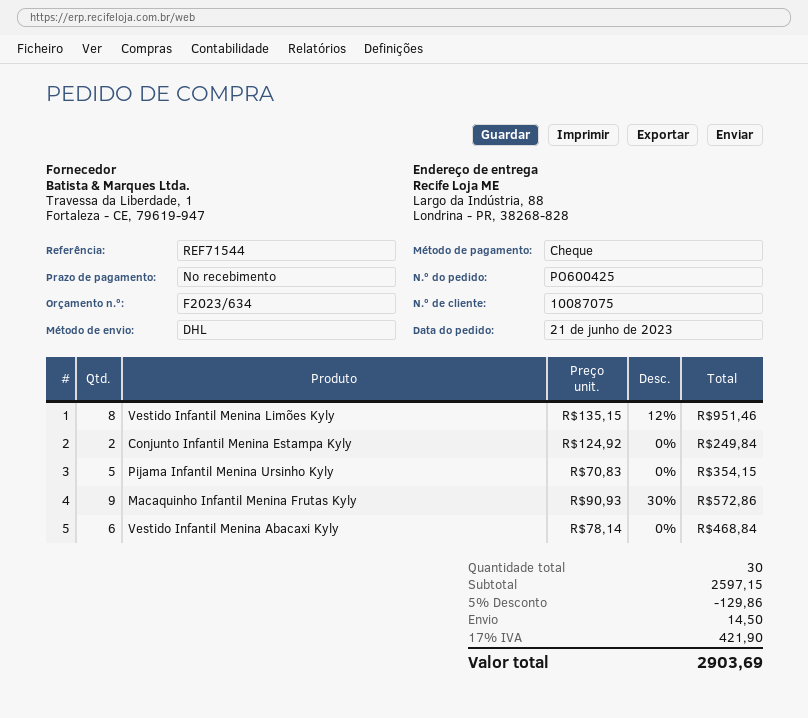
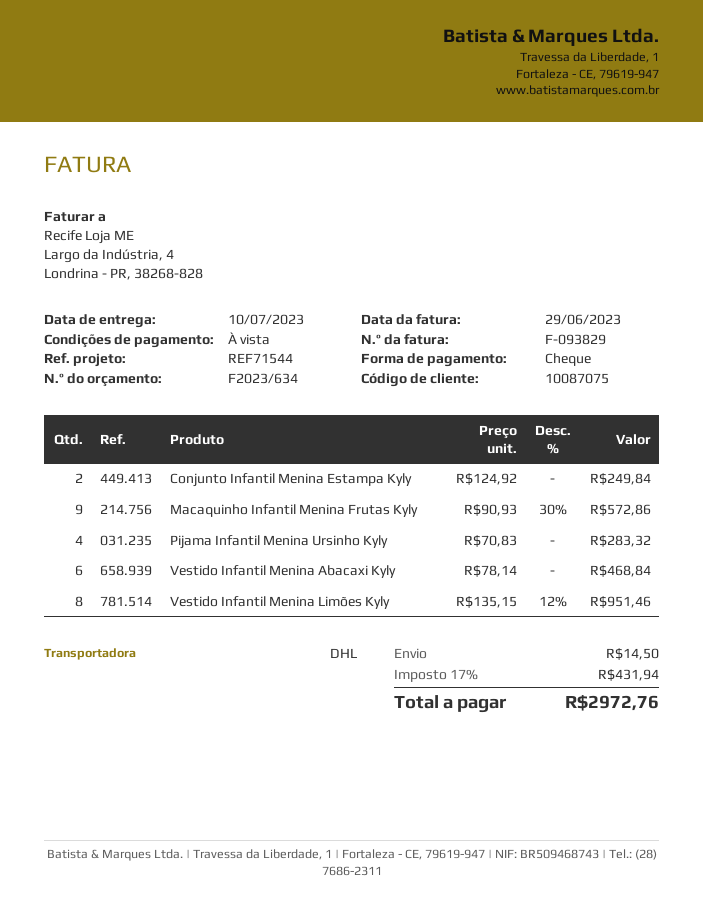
Pijama Infantil Menina Ursinho Kyly: 5 x 70.83 = 354.15 -> 4 x 70.83 = 283.32
discount: 5% = 129.86 -> none
tax: 17% = 421.90 -> 17% = 431.94
total: 2903.69 -> 2972.76

